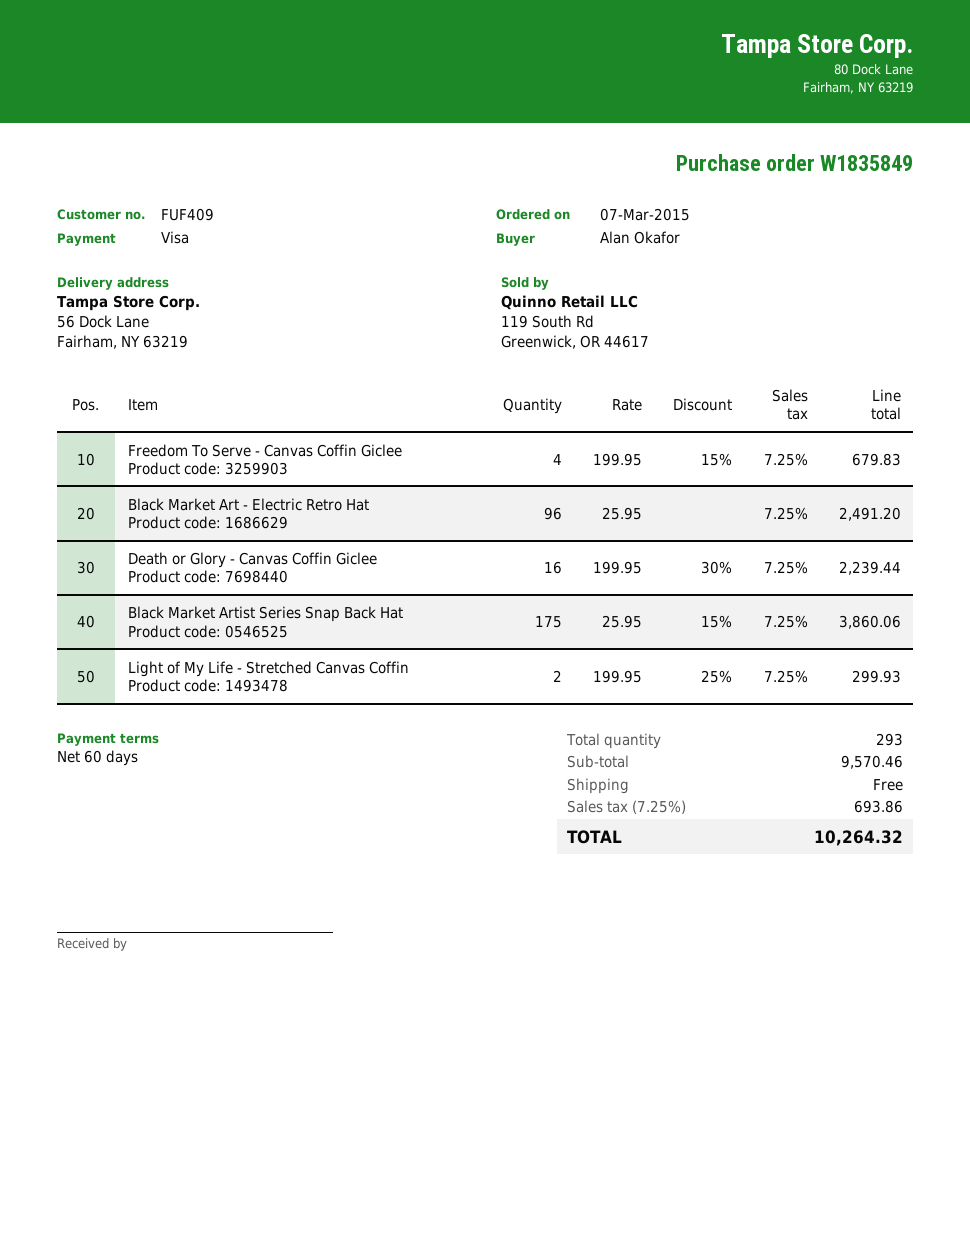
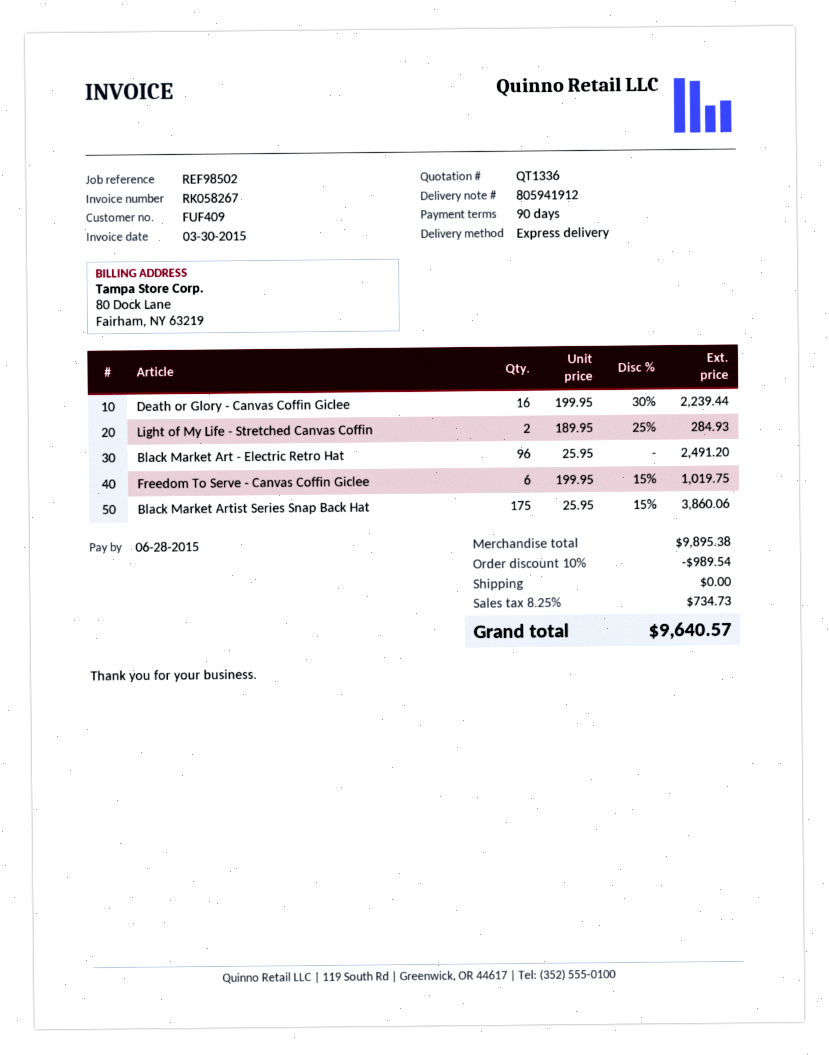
payment terms: 60 days -> 90 days
Freedom To Serve - Canvas Coffin Giclee: 4 x 199.95 - 15% = 679.83 -> 6 x 199.95 - 15% = 1019.75
Light of My Life - Stretched Canvas Coffin: 2 x 199.95 - 25% = 299.93 -> 2 x 189.95 - 25% = 284.93
subtotal: 9570.46 -> 9895.38
discount: none -> 10% = 989.54
tax: 7.25% = 693.86 -> 8.25% = 734.73
total: 10264.32 -> 9640.57

